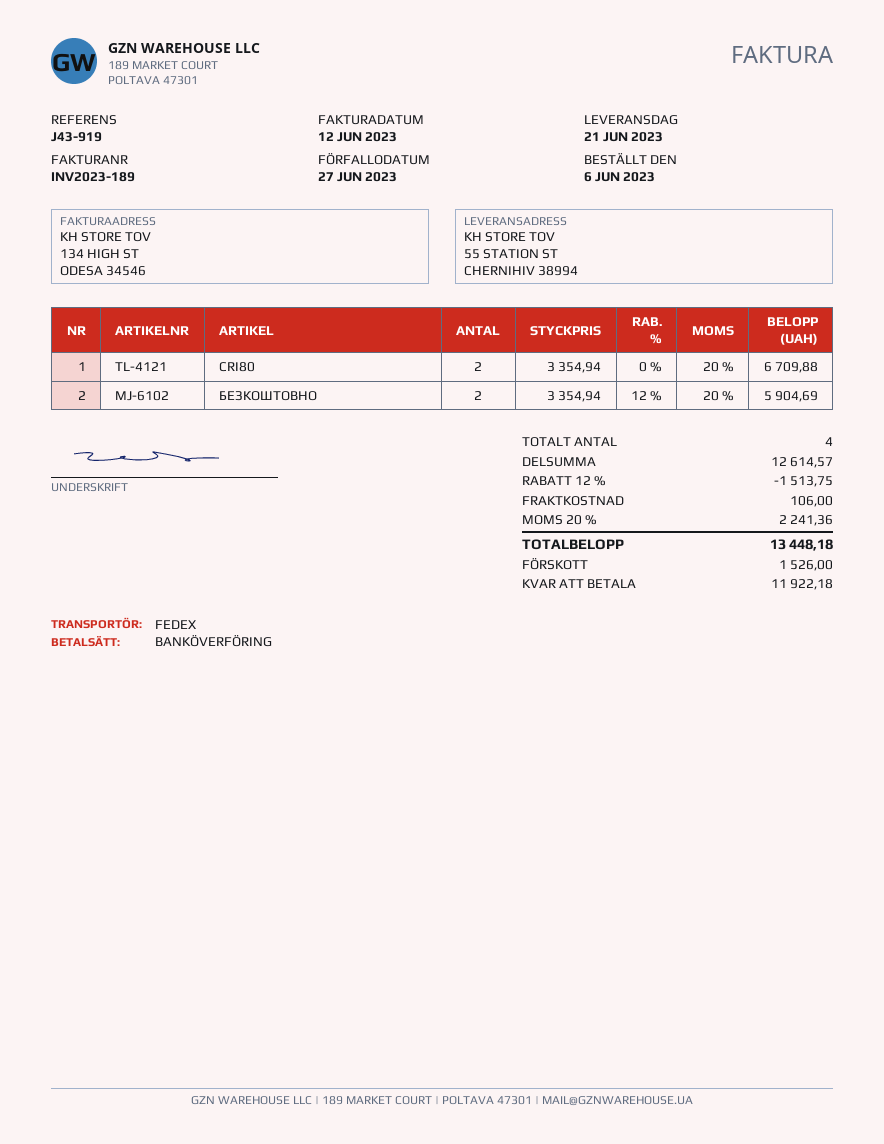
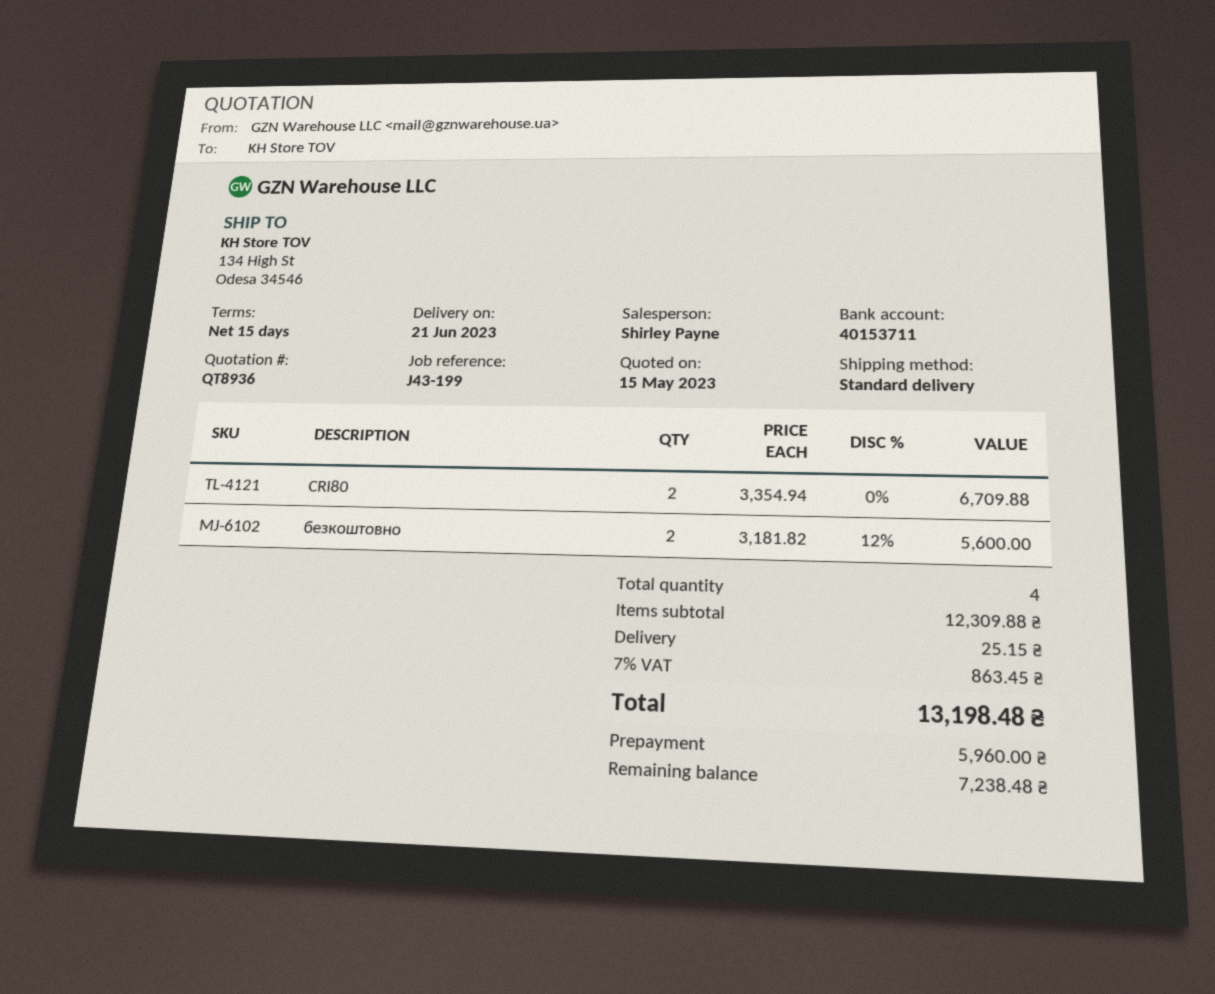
reference: J43-919 -> J43-199
shipping method: FedEx -> standard
ship to: 55 STATION ST, CHERNIHIV 38994 -> 134 High St, Odesa 34546
БЕЗКОШТОВНО: 2 x 3354.94 - 12% = 5904.69 -> 2 x 3181.82 - 12% = 5600.00
subtotal: 12614.57 -> 12309.88
discount: 12% = 1513.75 -> none
shipping: 106.00 -> 25.15
tax: 20% = 2241.36 -> 7% = 863.45
total: 13448.18 -> 13198.48
deposit: 1526.00 -> 5960.00
balance: 11922.18 -> 7238.48

